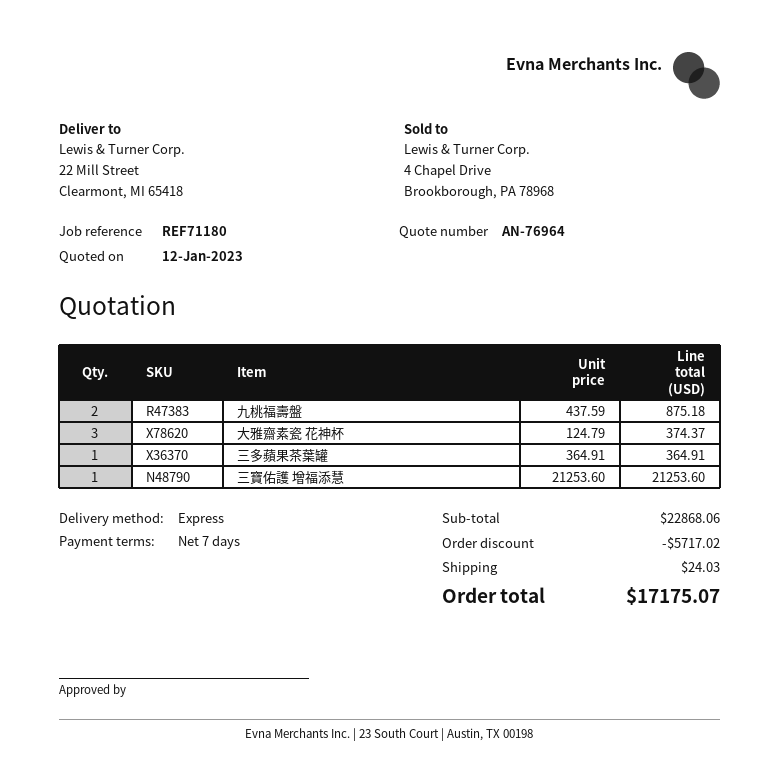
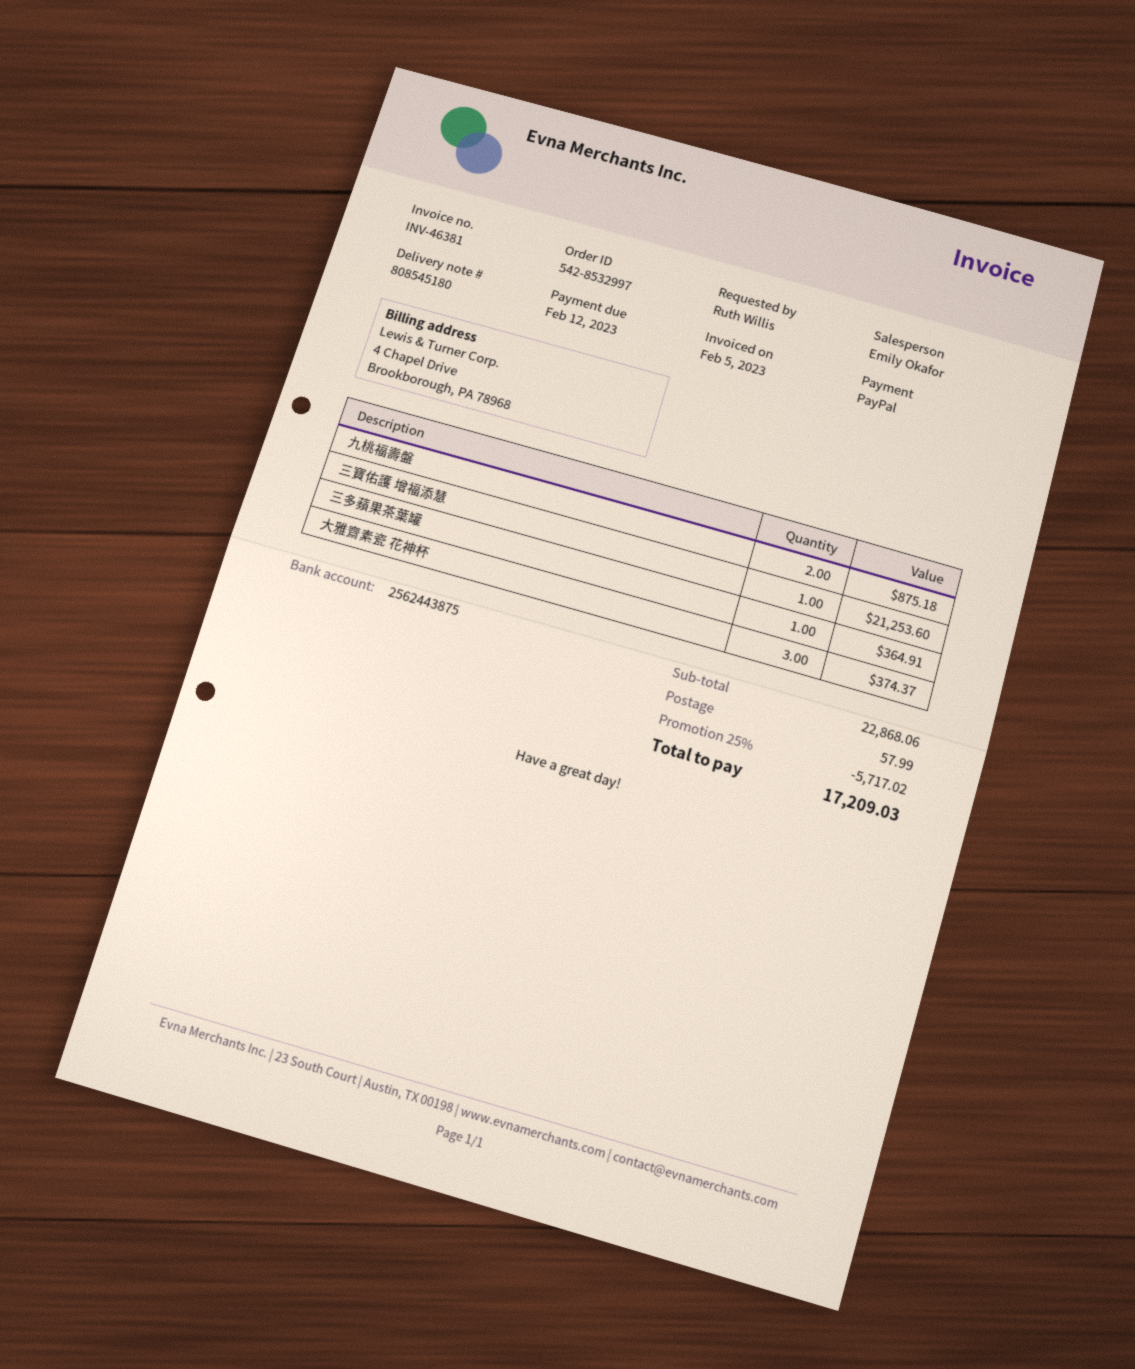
shipping: 24.03 -> 57.99
total: 17175.07 -> 17209.03

